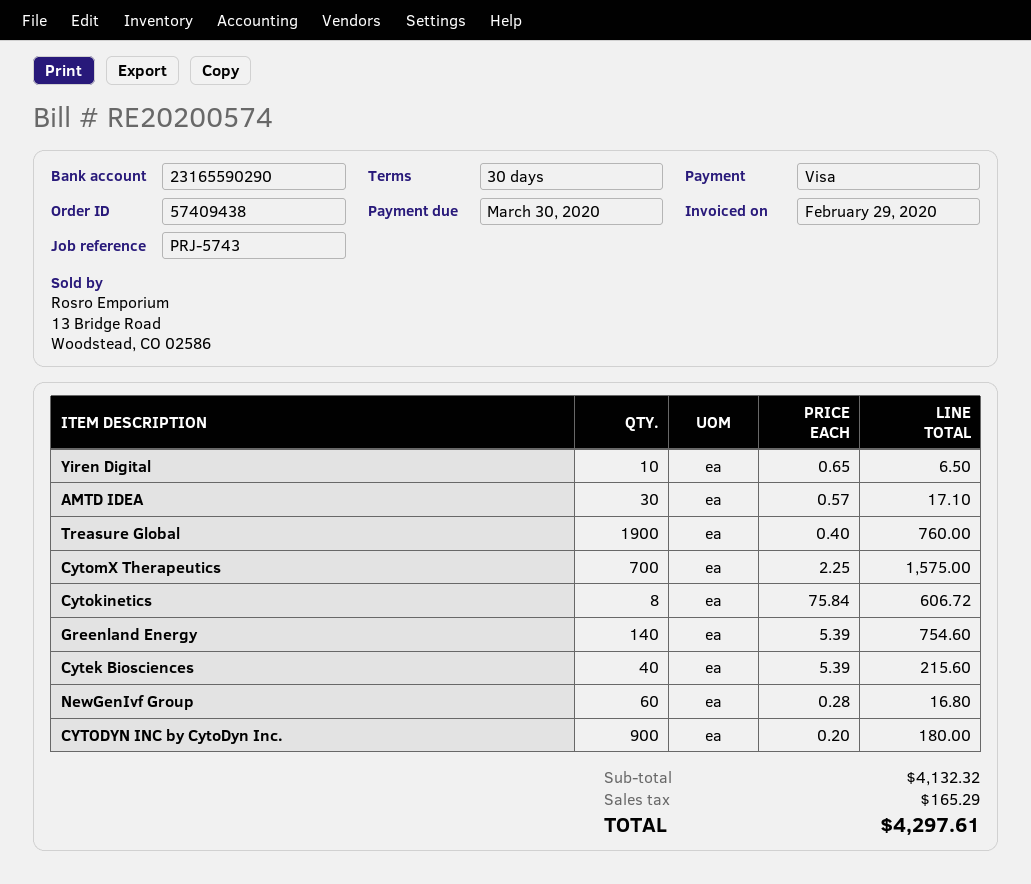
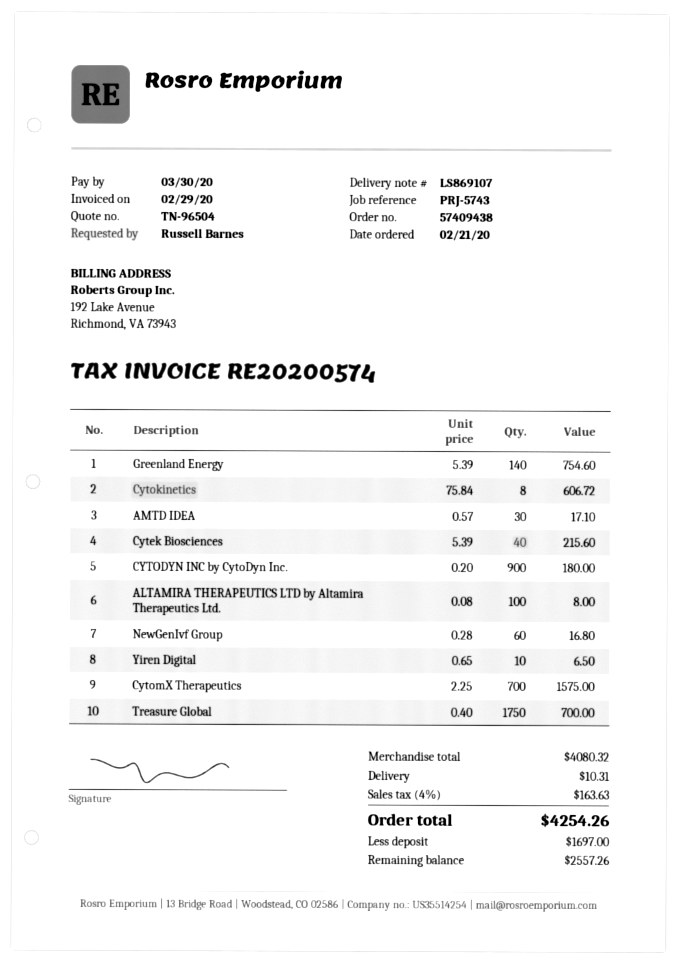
Treasure Global: 1900 x 0.40 = 760.00 -> 1750 x 0.40 = 700.00
ALTAMIRA THERAPEUTICS LTD by Altamira Therapeutics Ltd.: none -> 100 x 0.08 = 8.00
subtotal: 4132.32 -> 4080.32
shipping: none -> 10.31
tax: 165.29 -> 163.63
total: 4297.61 -> 4254.26

